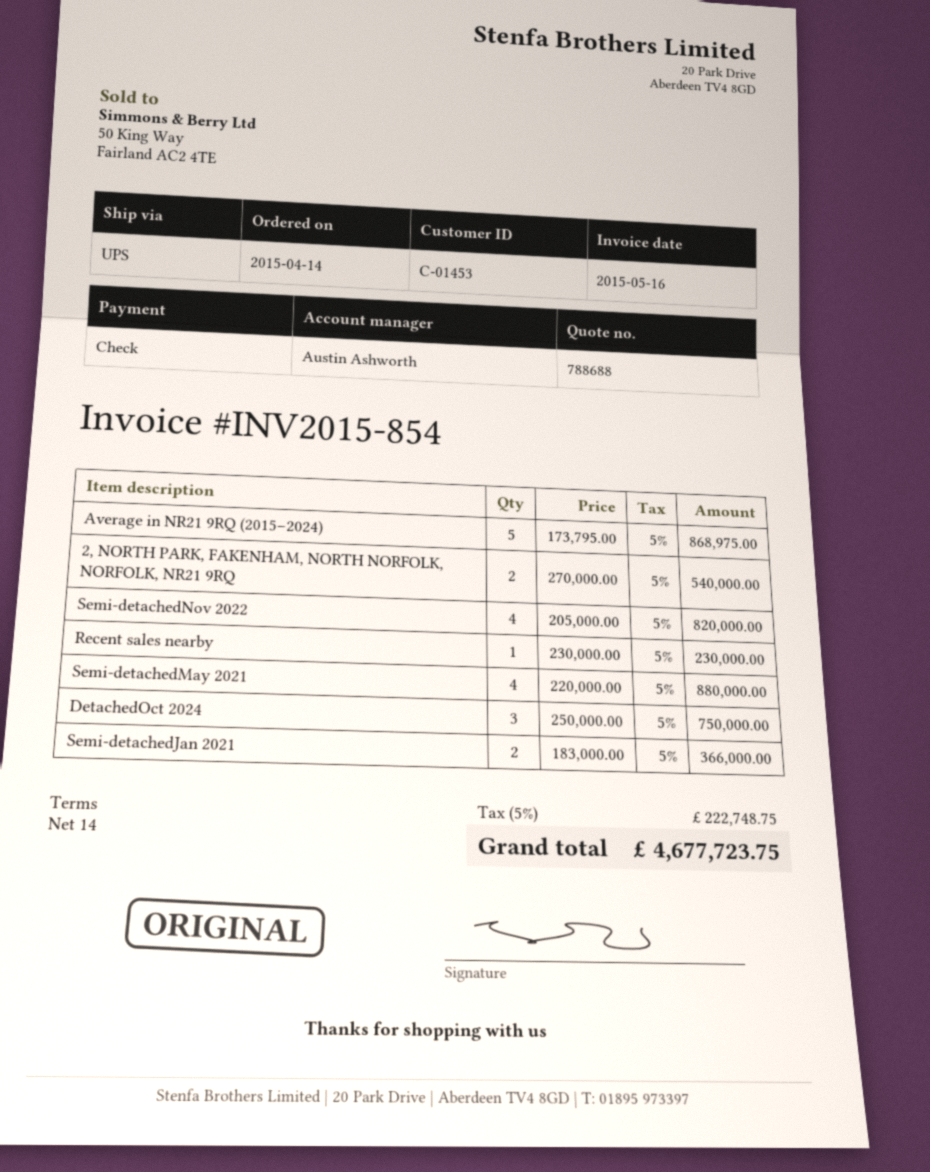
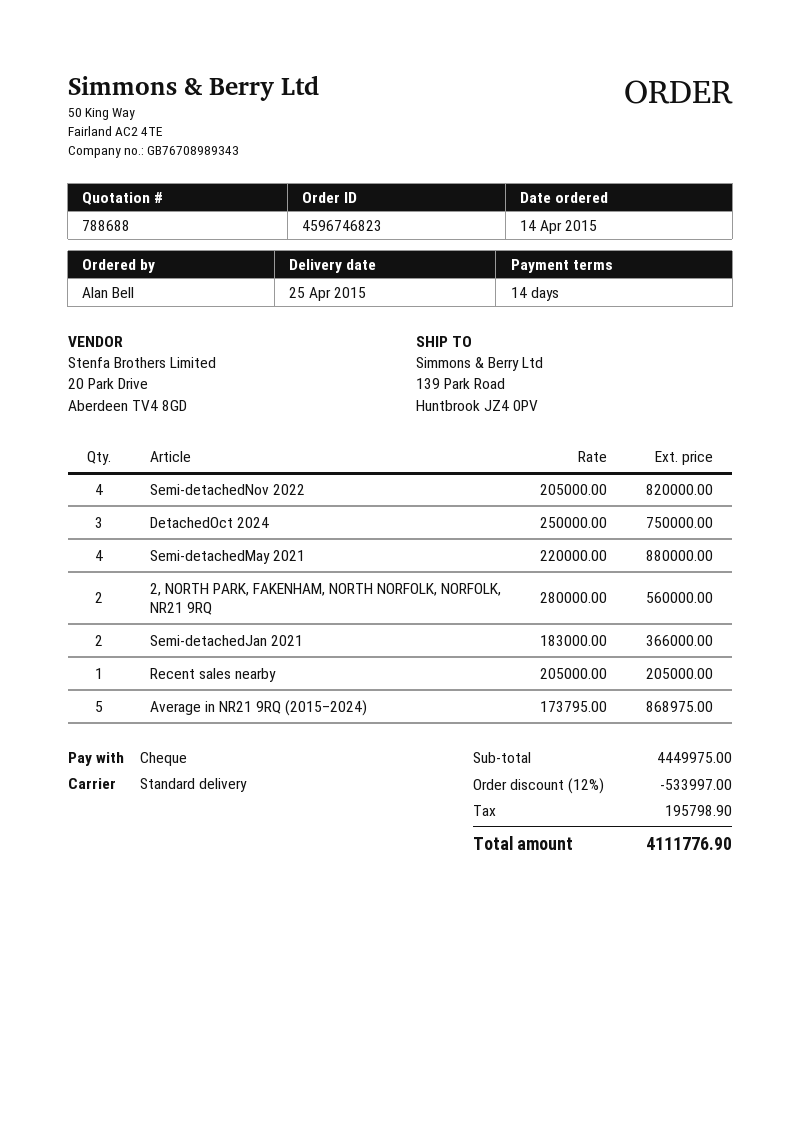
shipping method: UPS -> standard
2, NORTH PARK, FAKENHAM, NORTH NORFOLK, NORFOLK, NR21 9RQ: 2 x 270000.00 = 540000.00 -> 2 x 280000.00 = 560000.00
Recent sales nearby: 1 x 230000.00 = 230000.00 -> 1 x 205000.00 = 205000.00
discount: none -> 12% = 533997.00
tax: 222748.75 -> 195798.90
total: 4677723.75 -> 4111776.90

